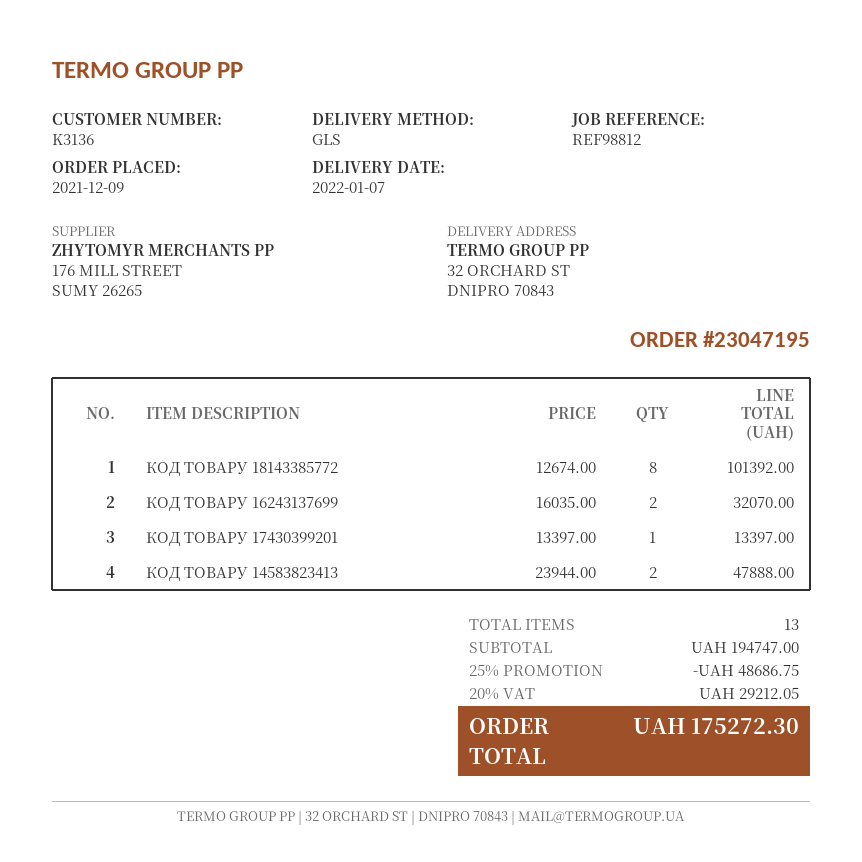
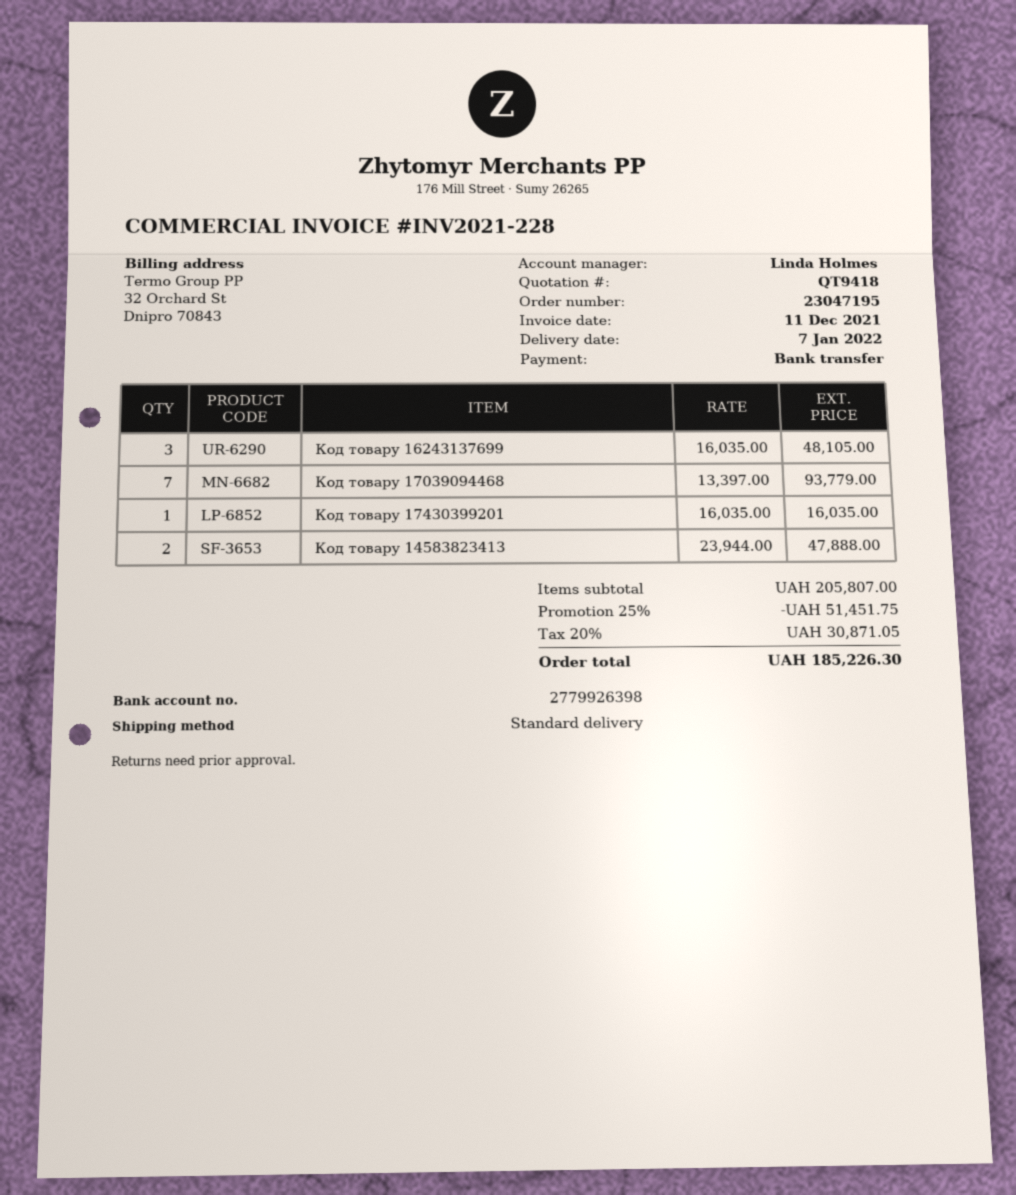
shipping method: GLS -> standard
КОД ТОВАРУ 18143385772: 8 x 12674.00 = 101392.00 -> none
КОД ТОВАРУ 16243137699: 2 x 16035.00 = 32070.00 -> 3 x 16035.00 = 48105.00
КОД ТОВАРУ 17430399201: 1 x 13397.00 = 13397.00 -> 1 x 16035.00 = 16035.00
Код товару 17039094468: none -> 7 x 13397.00 = 93779.00
subtotal: 194747.00 -> 205807.00
discount: 25% = 48686.75 -> 25% = 51451.75
tax: 20% = 29212.05 -> 20% = 30871.05
total: 175272.30 -> 185226.30

